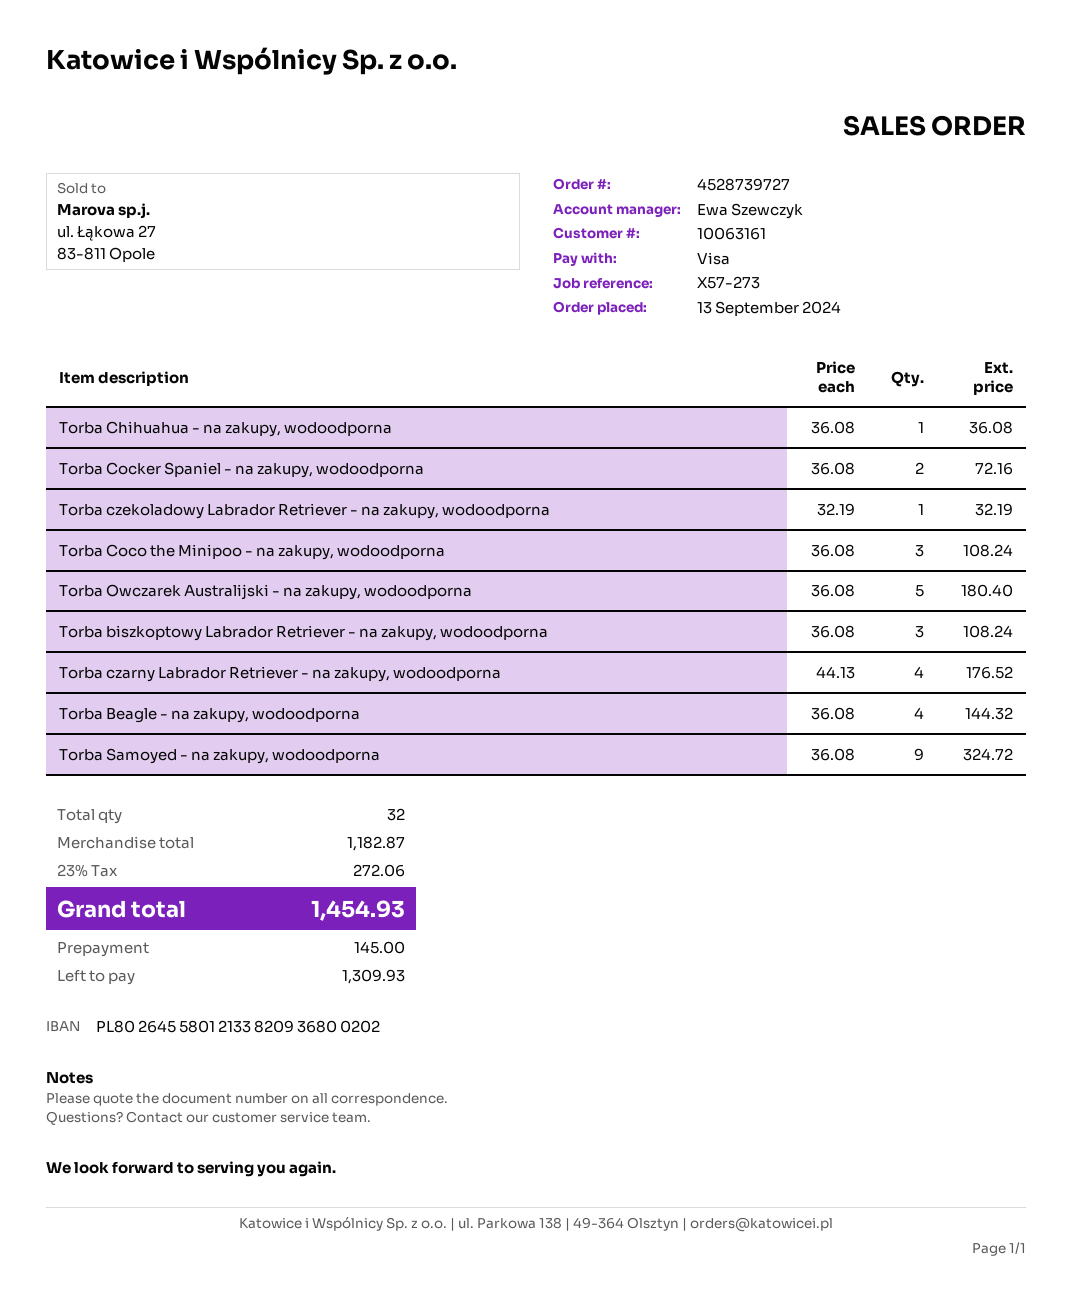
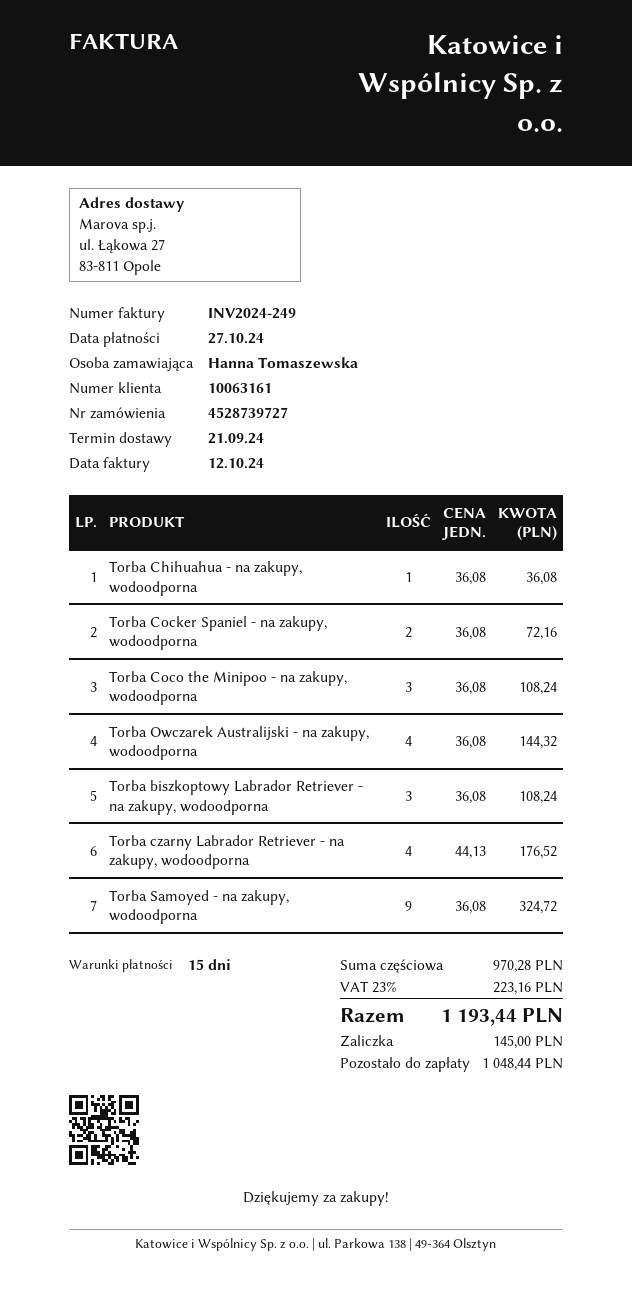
Torba czekoladowy Labrador Retriever - na zakupy, wodoodporna: 1 x 32.19 = 32.19 -> none
Torba Owczarek Australijski - na zakupy, wodoodporna: 5 x 36.08 = 180.40 -> 4 x 36.08 = 144.32
Torba Beagle - na zakupy, wodoodporna: 4 x 36.08 = 144.32 -> none
subtotal: 1182.87 -> 970.28
tax: 23% = 272.06 -> 23% = 223.16
total: 1454.93 -> 1193.44
balance: 1309.93 -> 1048.44

